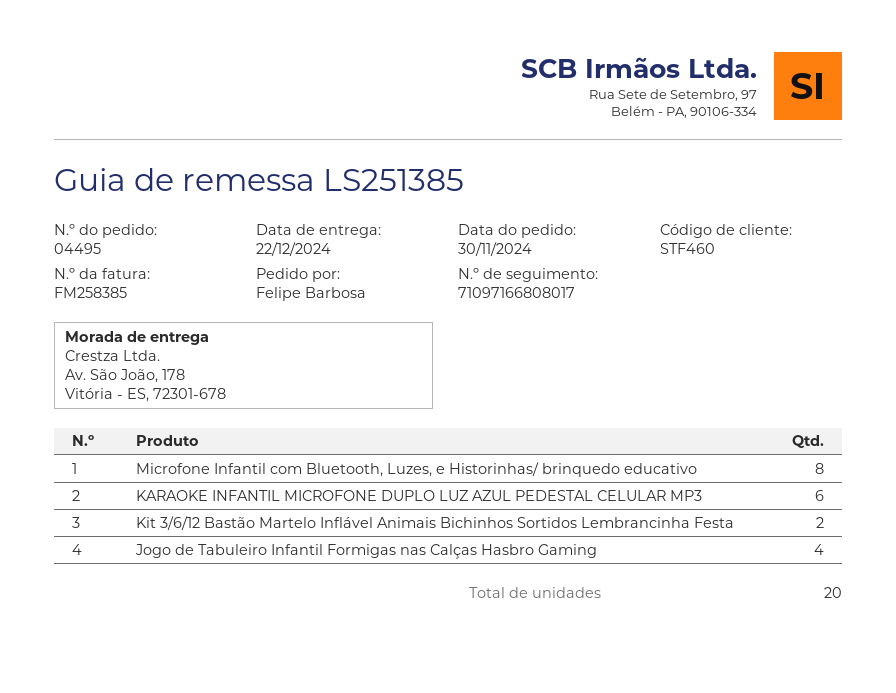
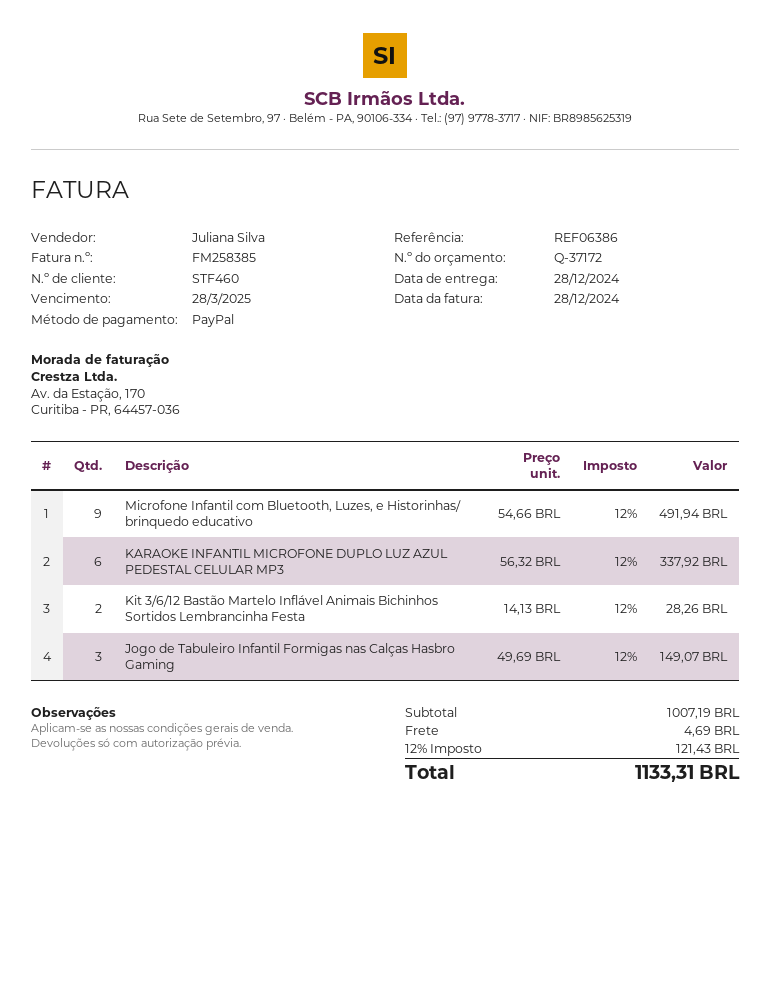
delivery date: 2024-12-22 -> 2024-12-28
Microfone Infantil com Bluetooth, Luzes, e Historinhas/ brinquedo educativo: 8 -> 9
Jogo de Tabuleiro Infantil Formigas nas Calças Hasbro Gaming: 4 -> 3

